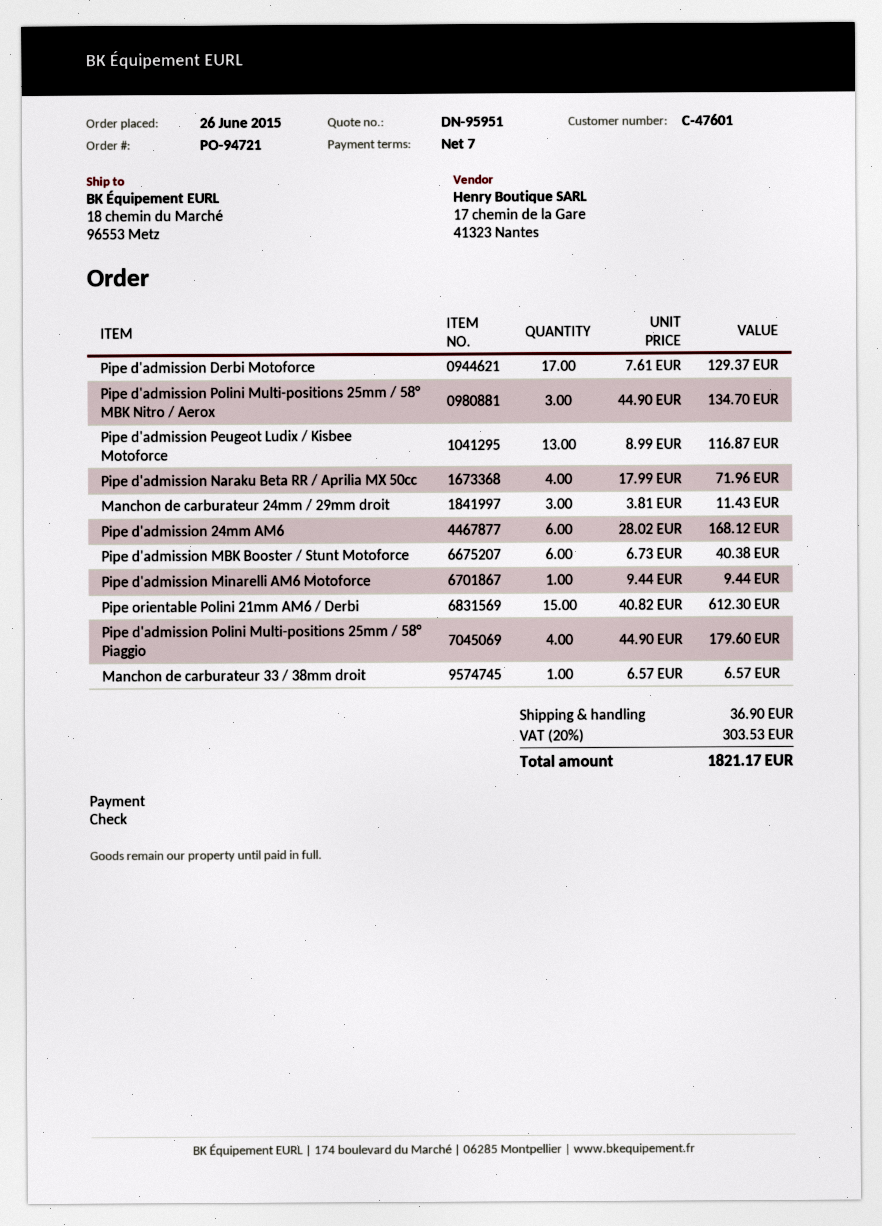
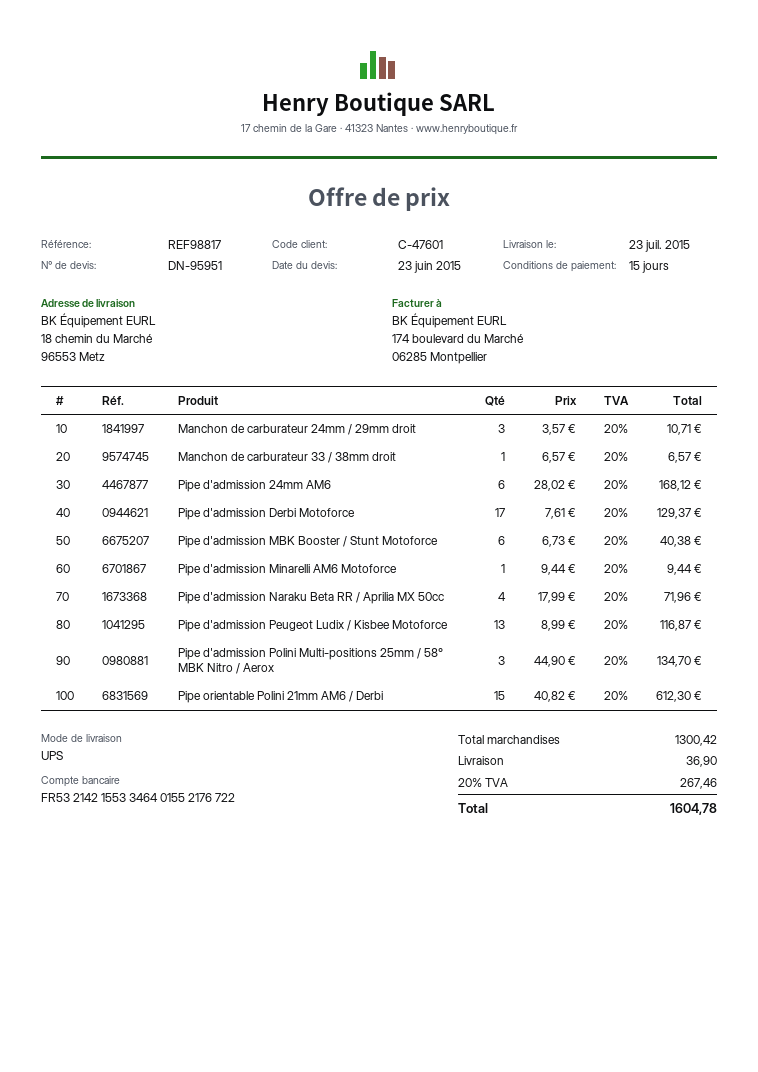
payment terms: 7 days -> 15 days
Manchon de carburateur 24mm / 29mm droit: 3 x 3.81 = 11.43 -> 3 x 3.57 = 10.71
Pipe d'admission Polini Multi-positions 25mm / 58° Piaggio: 4 x 44.90 = 179.60 -> none
tax: 20% = 303.53 -> 20% = 267.46
total: 1821.17 -> 1604.78

